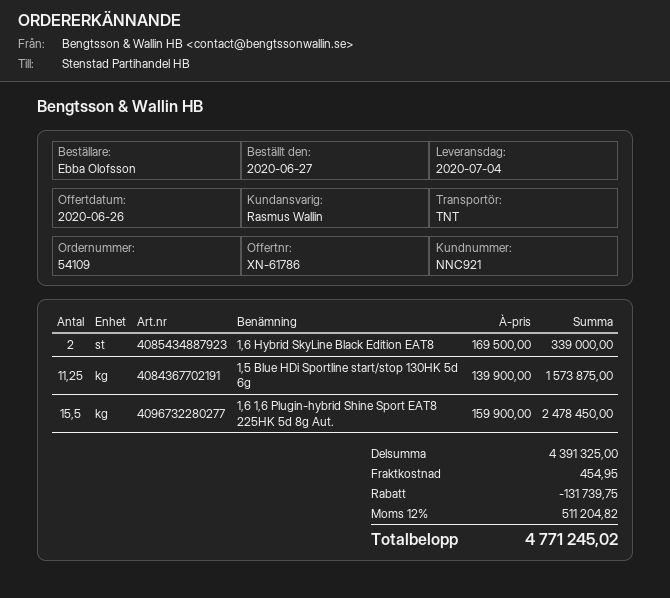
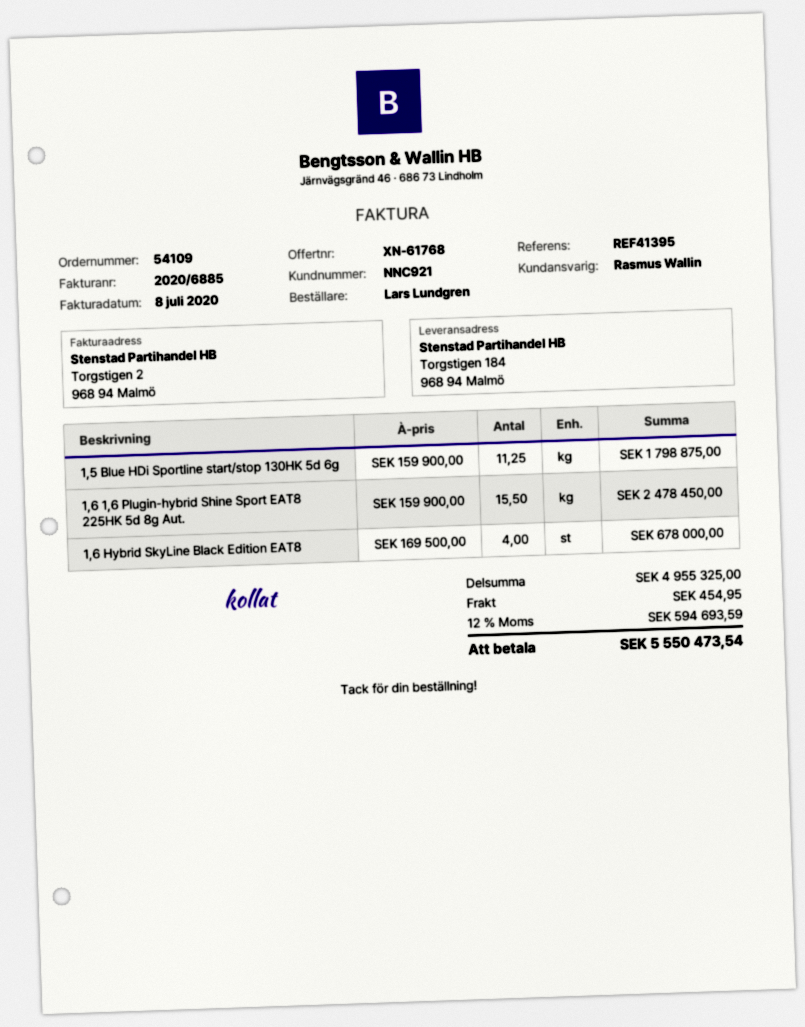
quote number: XN-61786 -> XN-61768
ordered by: Ebba Olofsson -> Lars Lundgren
1,6 Hybrid SkyLine Black Edition EAT8: 2 x 169500.00 = 339000.00 -> 4 x 169500.00 = 678000.00
1,5 Blue HDi Sportline start/stop 130HK 5d 6g: 11.25 x 139900.00 = 1573875.00 -> 11.25 x 159900.00 = 1798875.00
subtotal: 4391325.00 -> 4955325.00
discount: 131739.75 -> none
tax: 12% = 511204.82 -> 12% = 594693.59
total: 4771245.02 -> 5550473.54

